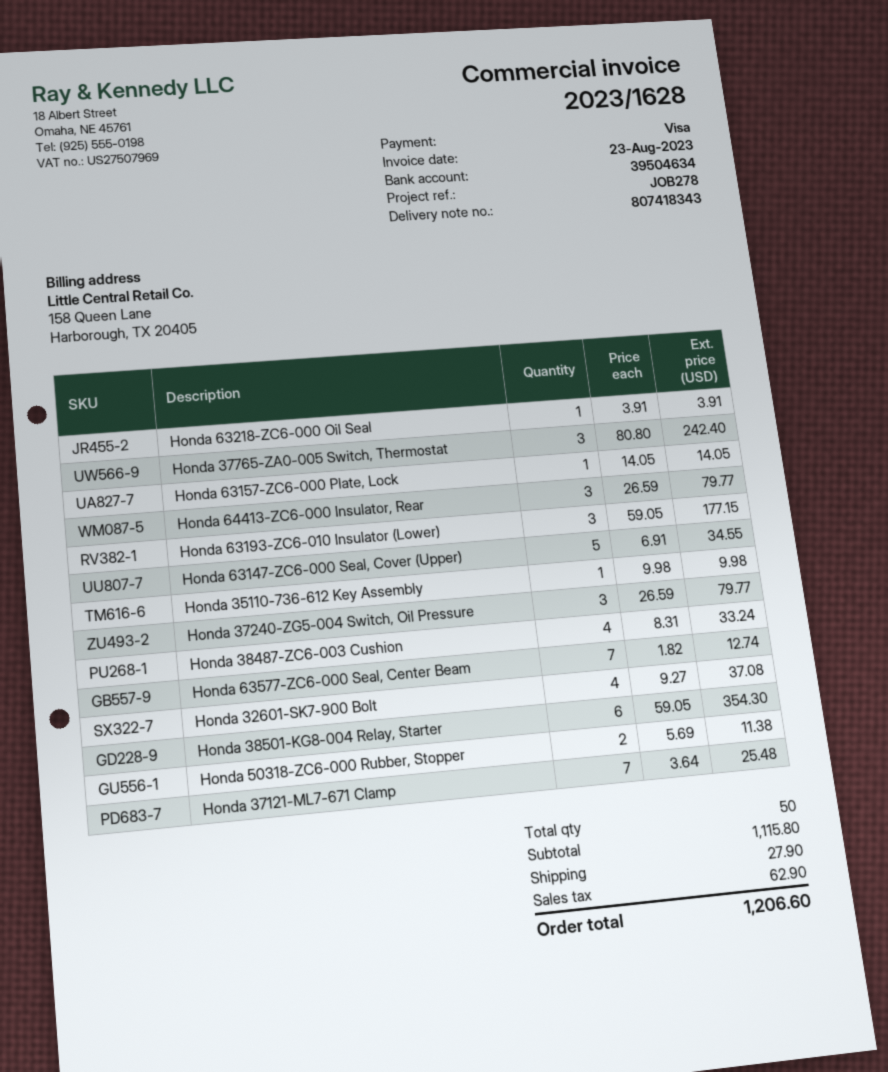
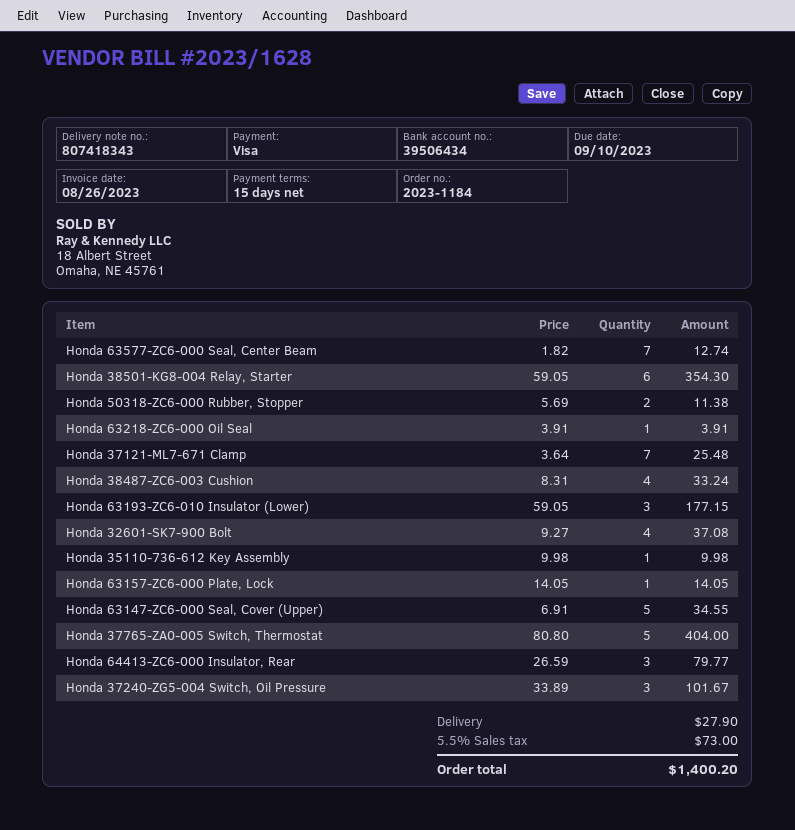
invoice date: 2023-08-23 -> 2023-08-26
bank account: 39504634 -> 39506434
Honda 37765-ZA0-005 Switch, Thermostat: 3 x 80.80 = 242.40 -> 5 x 80.80 = 404.00
Honda 37240-ZG5-004 Switch, Oil Pressure: 3 x 26.59 = 79.77 -> 3 x 33.89 = 101.67
tax: 62.90 -> 73.00
total: 1206.60 -> 1400.20

